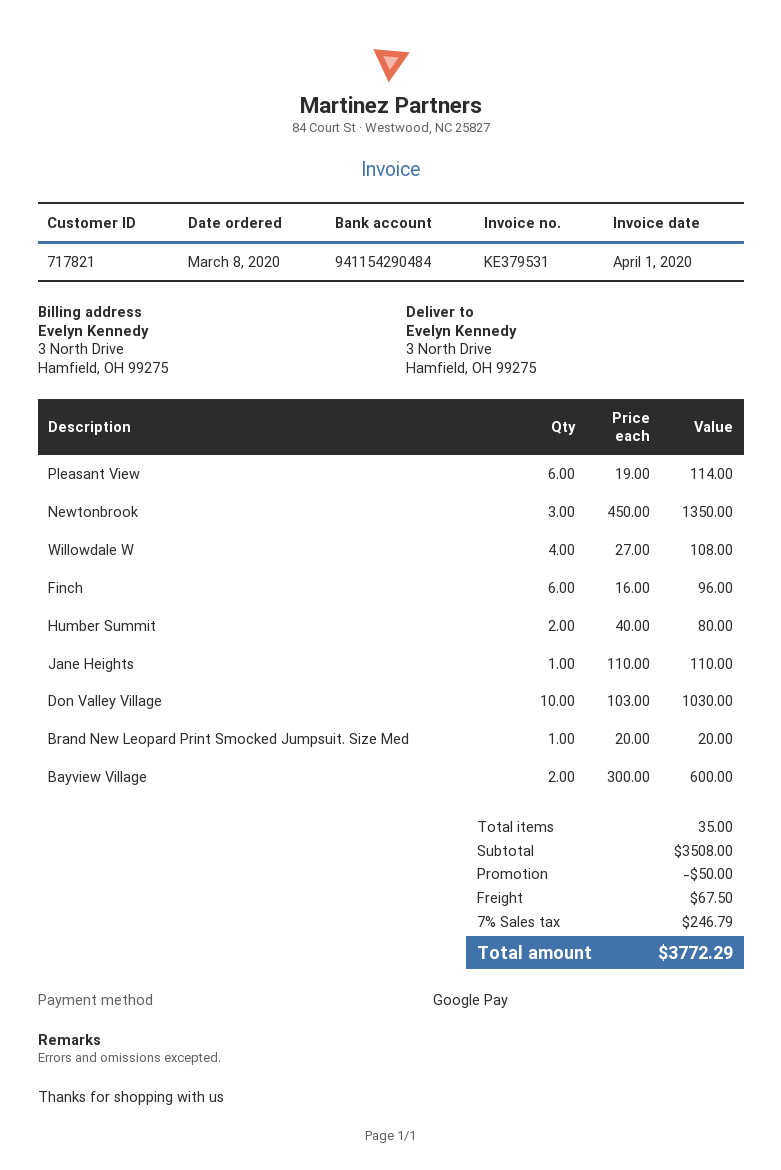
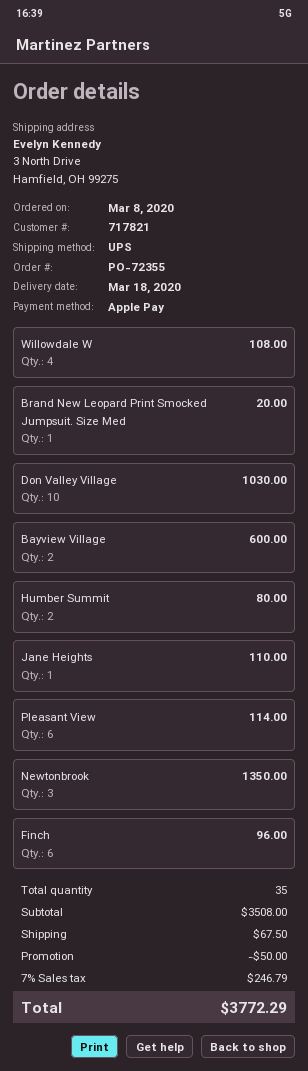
payment method: Google Pay -> Apple Pay

